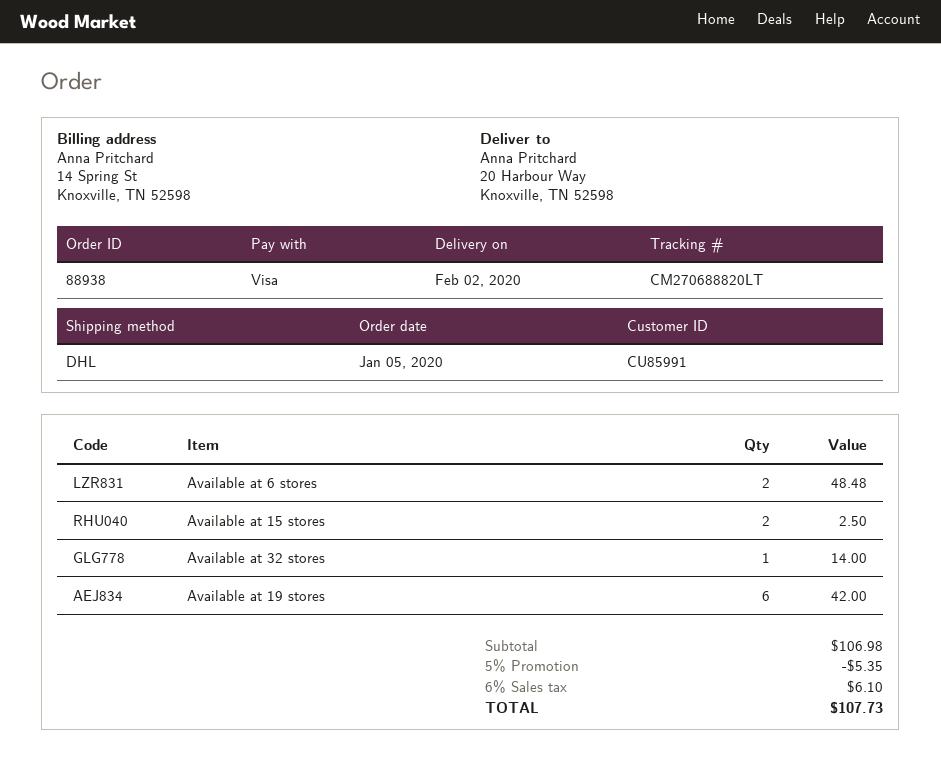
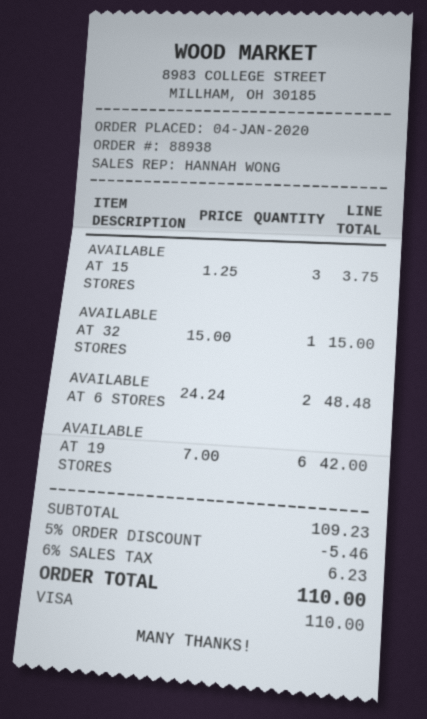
order date: 2020-01-05 -> 2020-01-04
Available at 15 stores: 2 for 2.50 -> 3 for 3.75
Available at 32 stores: 1 for 14.00 -> 1 for 15.00
subtotal: 106.98 -> 109.23
discount: 5% = 5.35 -> 5% = 5.46
tax: 6% = 6.10 -> 6% = 6.23
total: 107.73 -> 110.00

